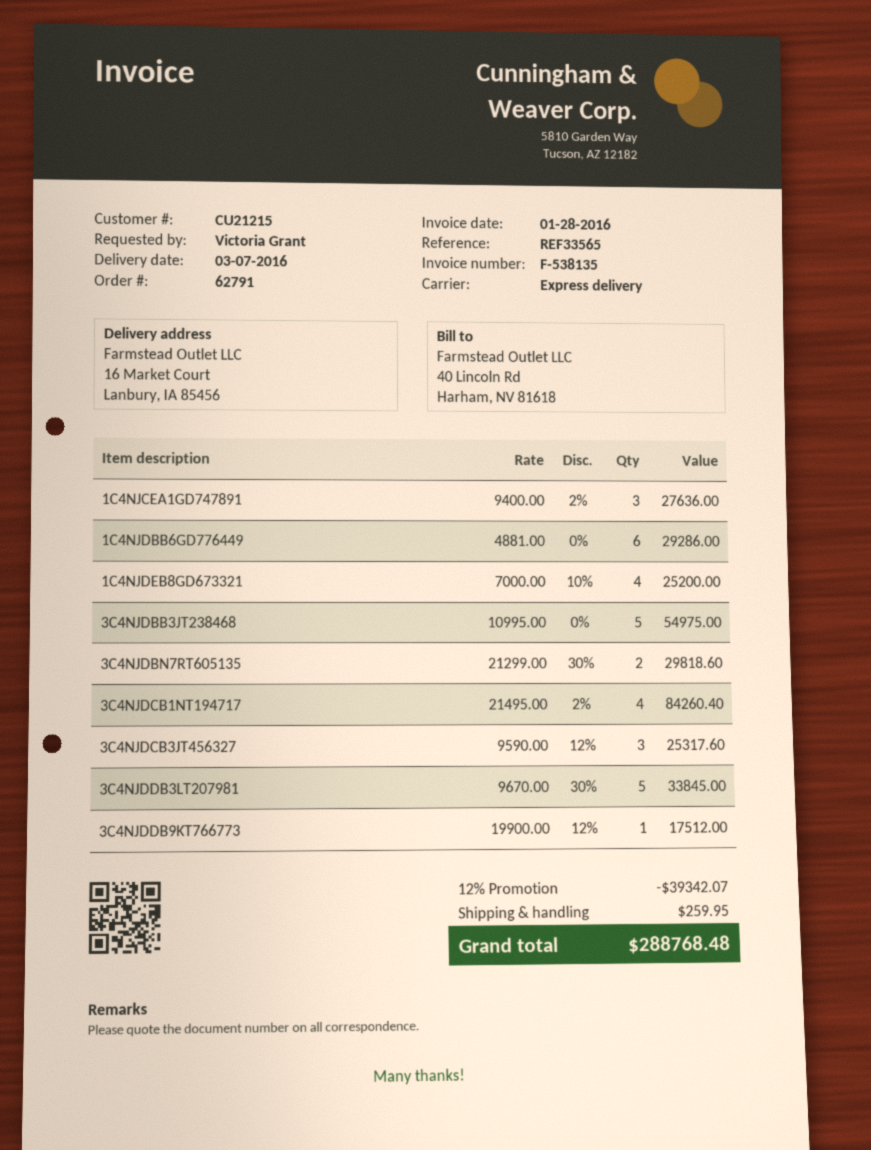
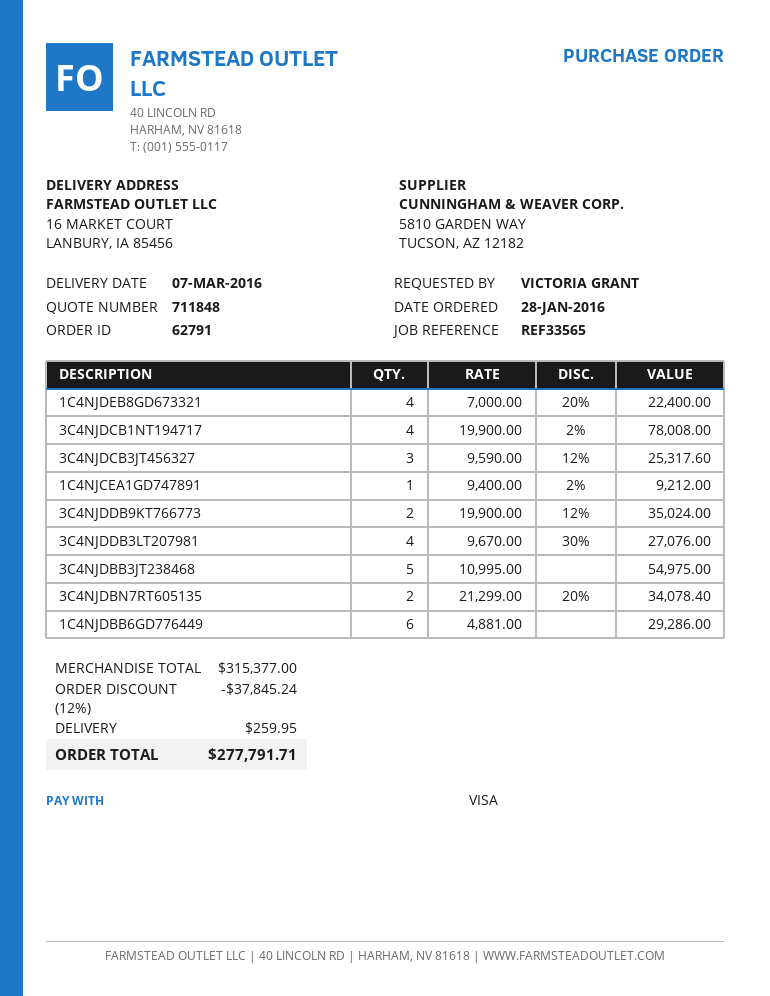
1C4NJCEA1GD747891: 3 x 9400.00 - 2% = 27636.00 -> 1 x 9400.00 - 2% = 9212.00
1C4NJDEB8GD673321: 4 x 7000.00 - 10% = 25200.00 -> 4 x 7000.00 - 20% = 22400.00
3C4NJDBN7RT605135: 2 x 21299.00 - 30% = 29818.60 -> 2 x 21299.00 - 20% = 34078.40
3C4NJDCB1NT194717: 4 x 21495.00 - 2% = 84260.40 -> 4 x 19900.00 - 2% = 78008.00
3C4NJDDB3LT207981: 5 x 9670.00 - 30% = 33845.00 -> 4 x 9670.00 - 30% = 27076.00
3C4NJDDB9KT766773: 1 x 19900.00 - 12% = 17512.00 -> 2 x 19900.00 - 12% = 35024.00
discount: 12% = 39342.07 -> 12% = 37845.24
total: 288768.48 -> 277791.71

